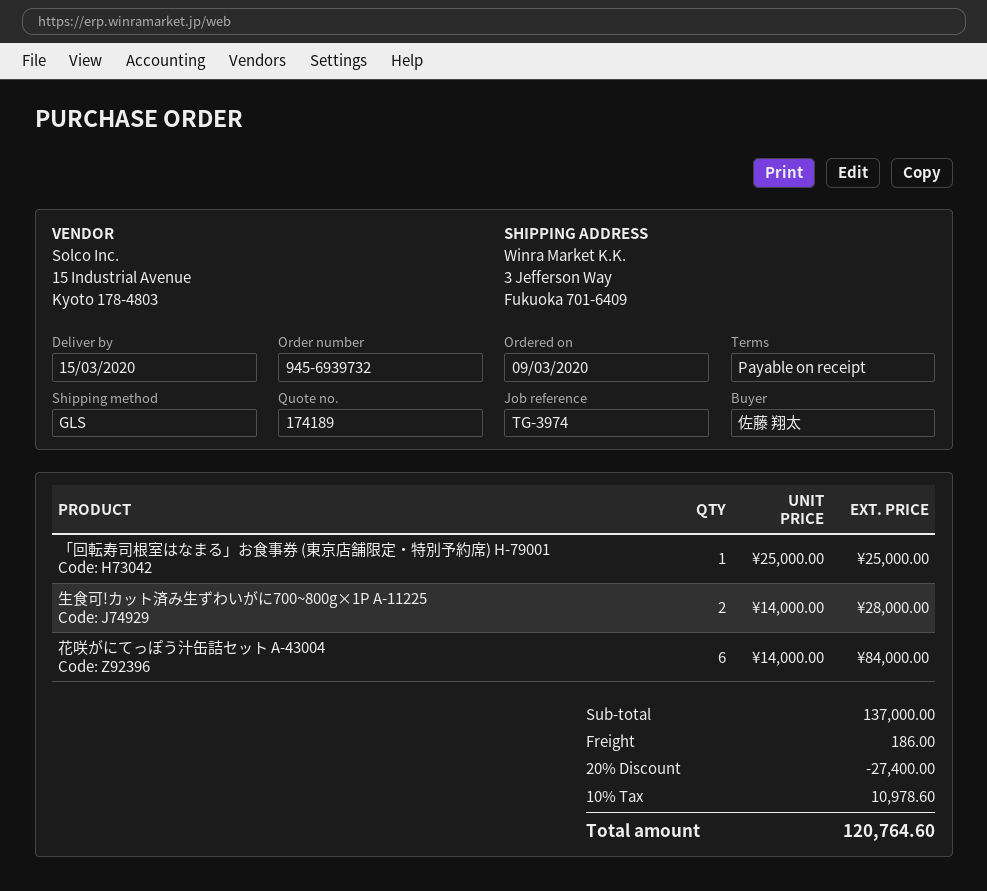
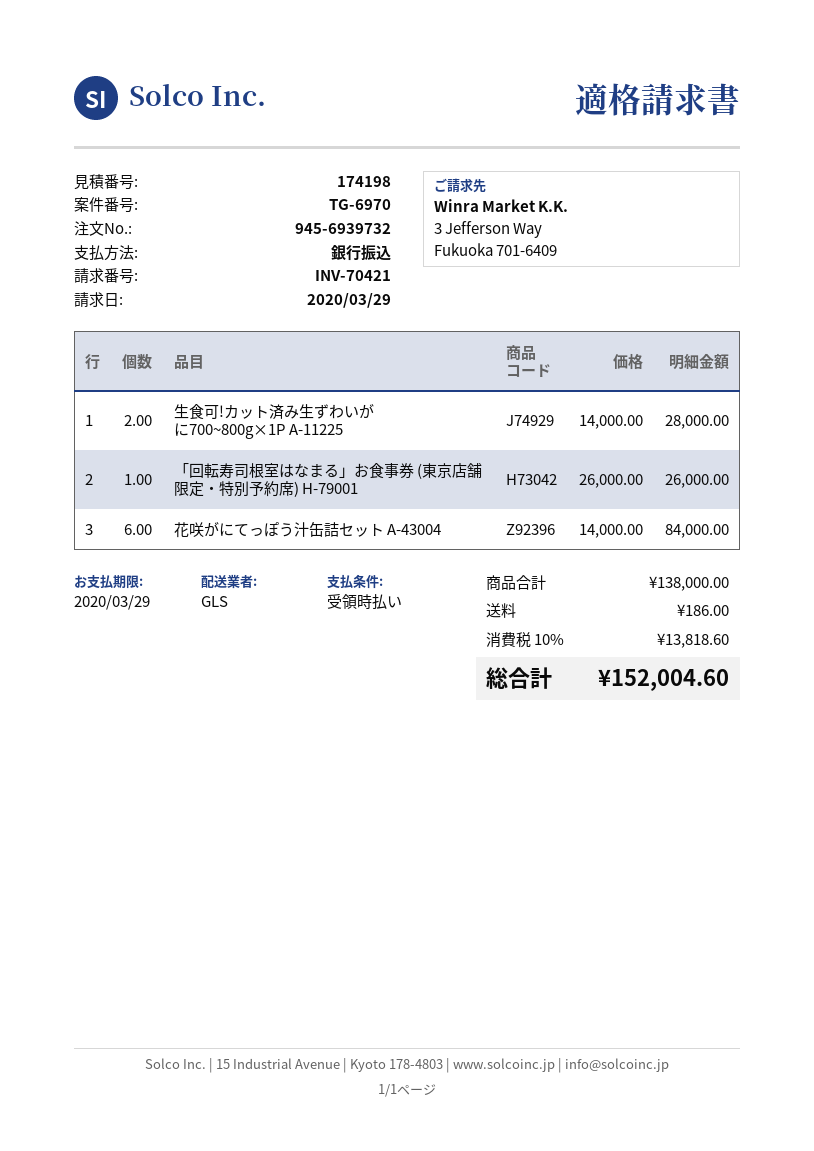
quote number: 174189 -> 174198
reference: TG-3974 -> TG-6970
「回転寿司根室はなまる」お食事券 (東京店舗限定・特別予約席) H-79001: 1 x 25000.00 = 25000.00 -> 1 x 26000.00 = 26000.00
subtotal: 137000.00 -> 138000.00
discount: 20% = 27400.00 -> none
tax: 10% = 10978.60 -> 10% = 13818.60
total: 120764.60 -> 152004.60

